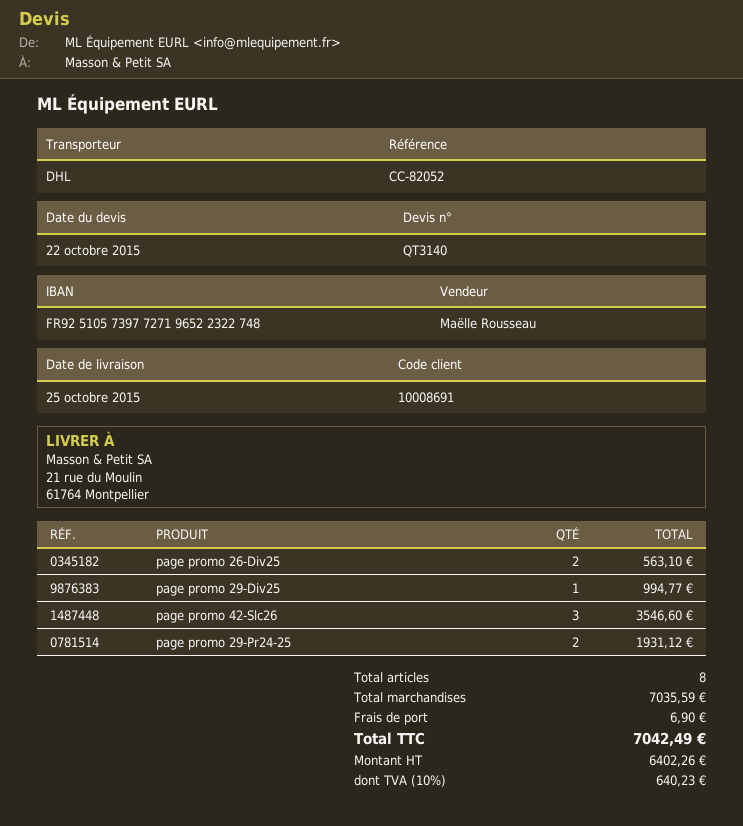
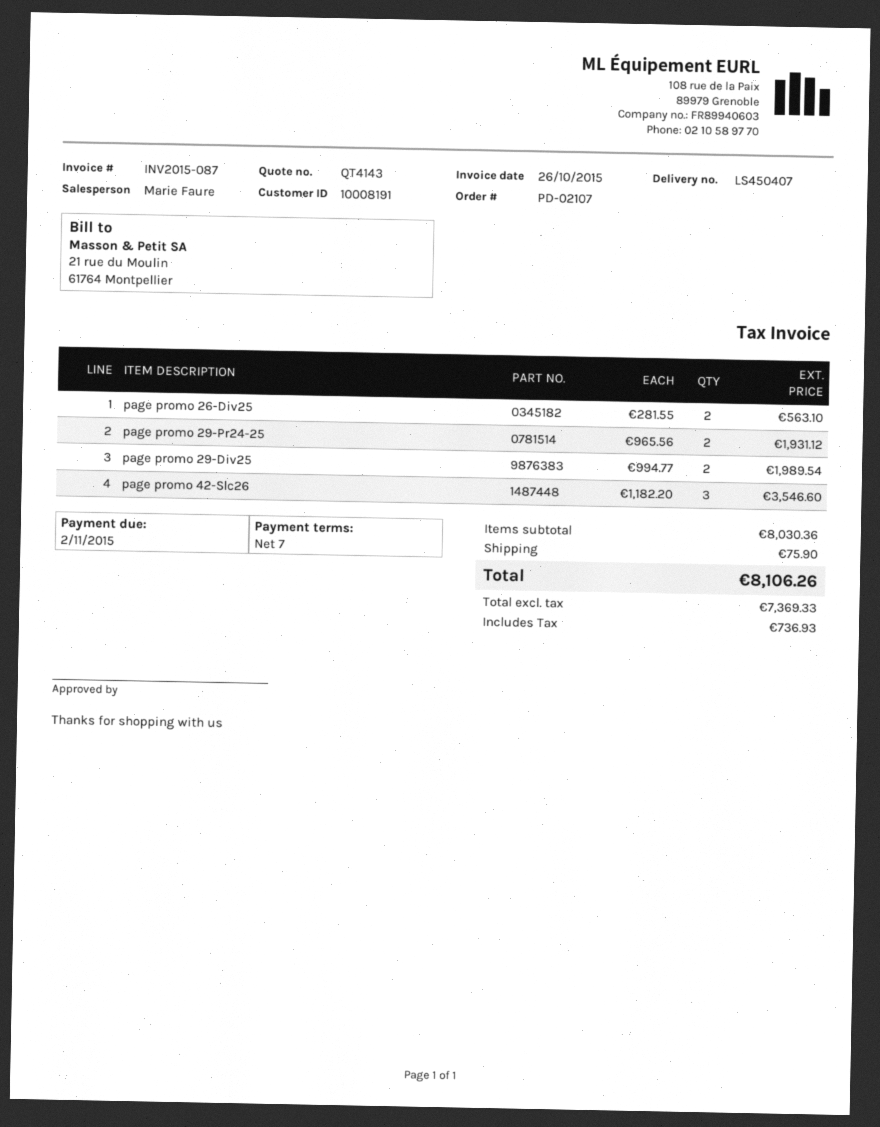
quote number: QT3140 -> QT4143
customer number: 10008691 -> 10008191
sales rep: Maëlle Rousseau -> Marie Faure
page promo 29-Div25: 1 for 994.77 -> 2 for 1989.54
subtotal: 7035.59 -> 8030.36
shipping: 6.90 -> 75.90
net: 6402.26 -> 7369.33
tax: 640.23 -> 736.93
total: 7042.49 -> 8106.26

